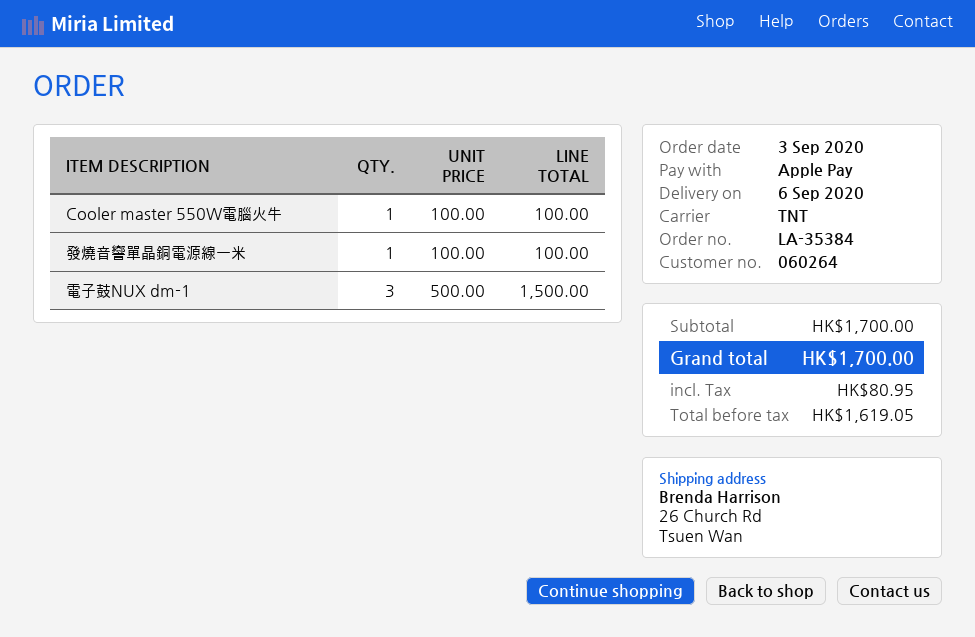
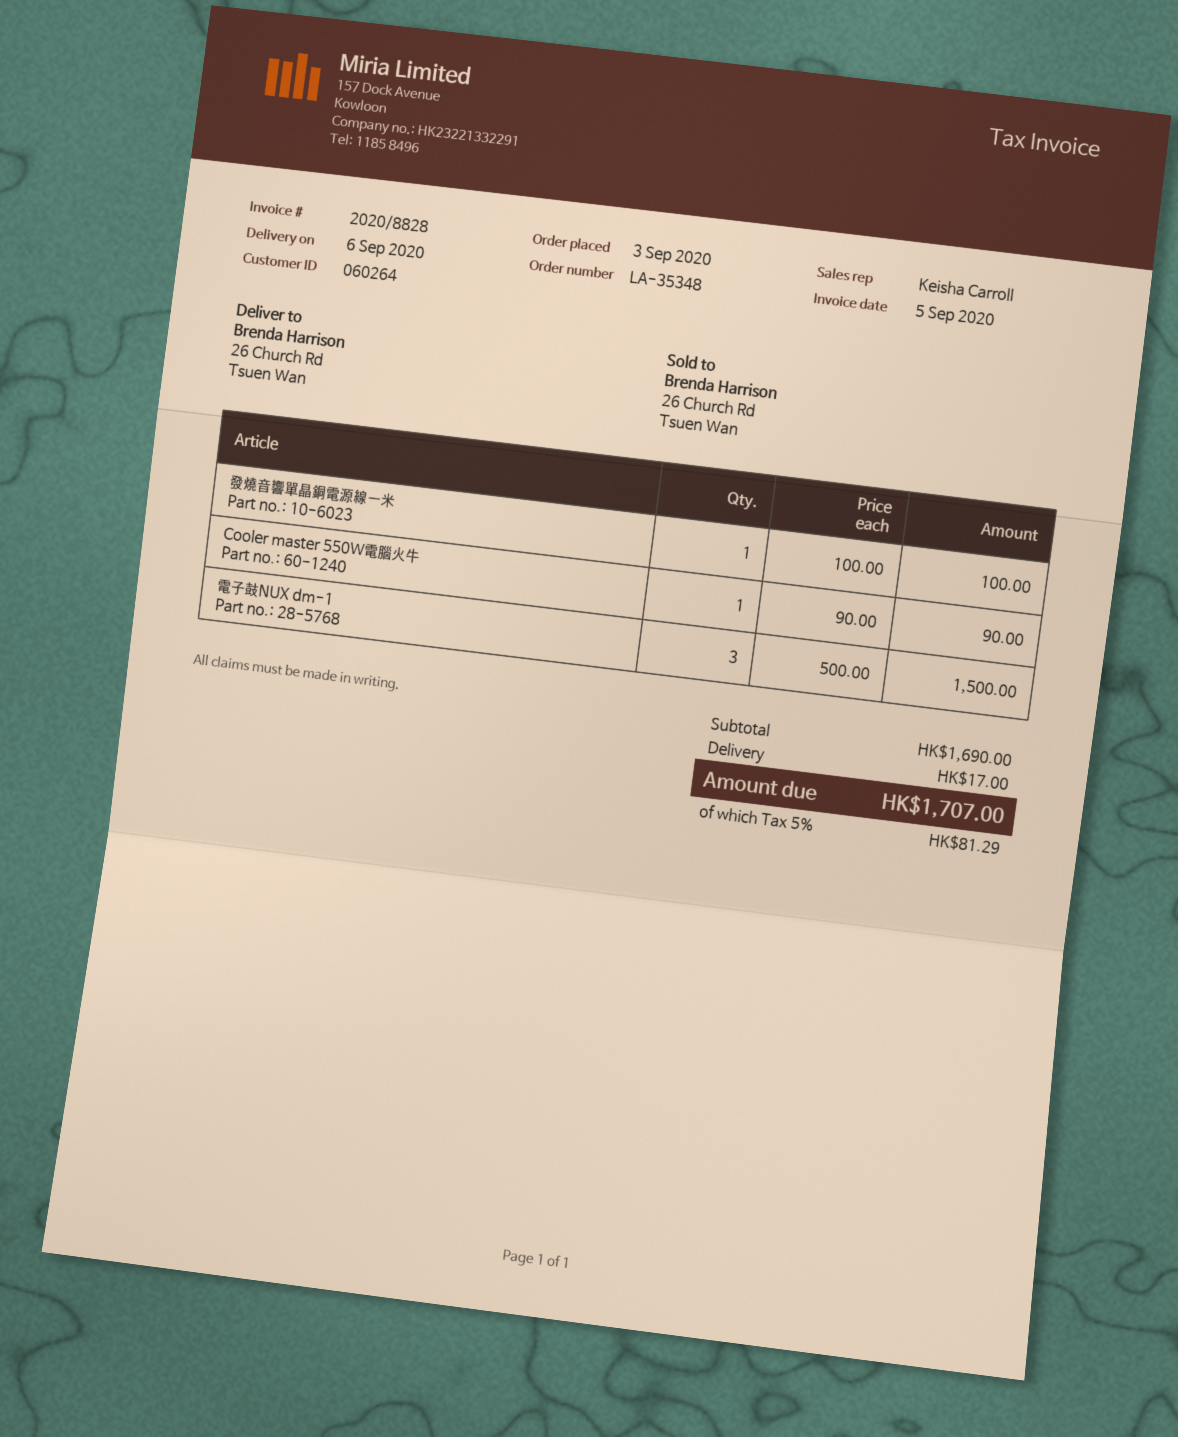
order number: LA-35384 -> LA-35348
Cooler master 550W電腦火牛: 1 x 100.00 = 100.00 -> 1 x 90.00 = 90.00
subtotal: 1700.00 -> 1690.00
shipping: none -> 17.00
tax: 80.95 -> 81.29
total: 1700.00 -> 1707.00

